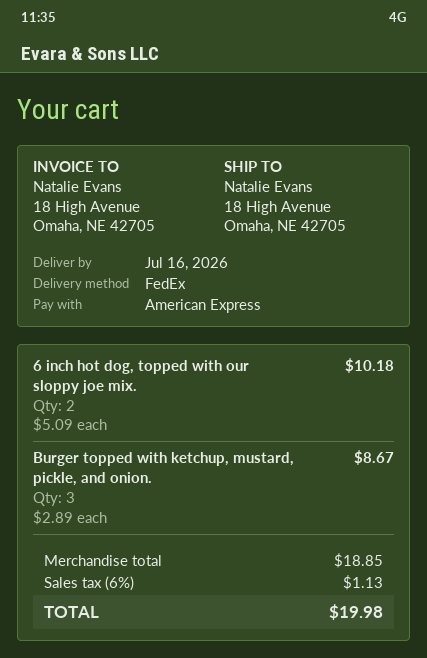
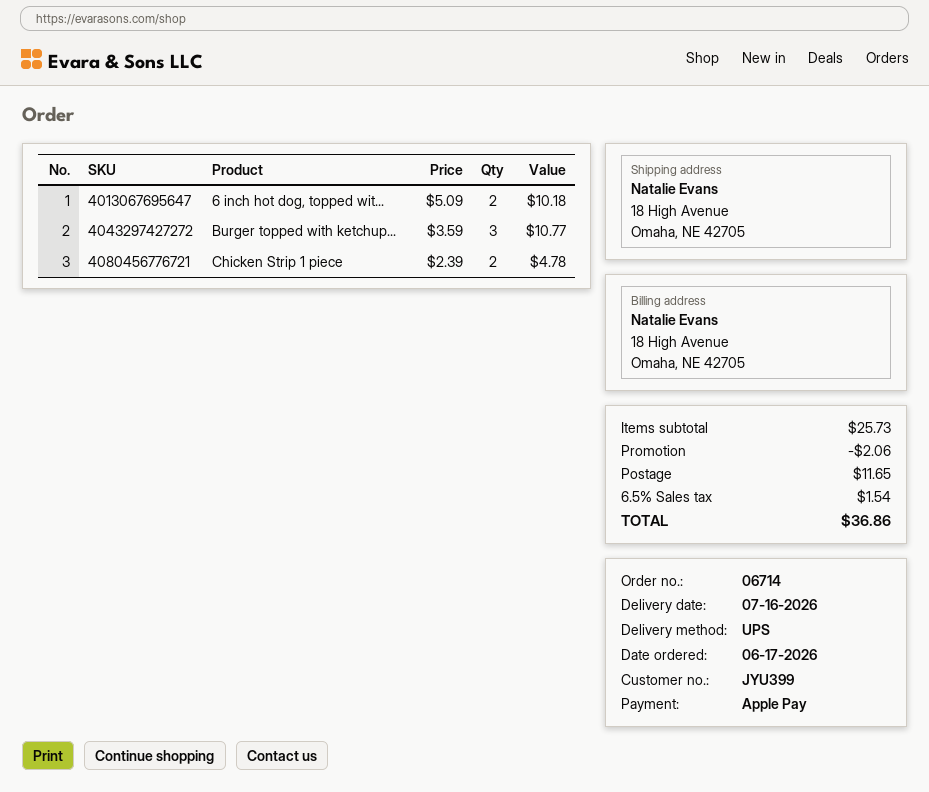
payment method: American Express -> Apple Pay
shipping method: FedEx -> UPS
Burger topped with ketchup, mustard, pickle, and onion.: 3 x 2.89 = 8.67 -> 3 x 3.59 = 10.77
Chicken Strip 1 piece: none -> 2 x 2.39 = 4.78
subtotal: 18.85 -> 25.73
discount: none -> 2.06
shipping: none -> 11.65
tax: 6% = 1.13 -> 6.5% = 1.54
total: 19.98 -> 36.86

